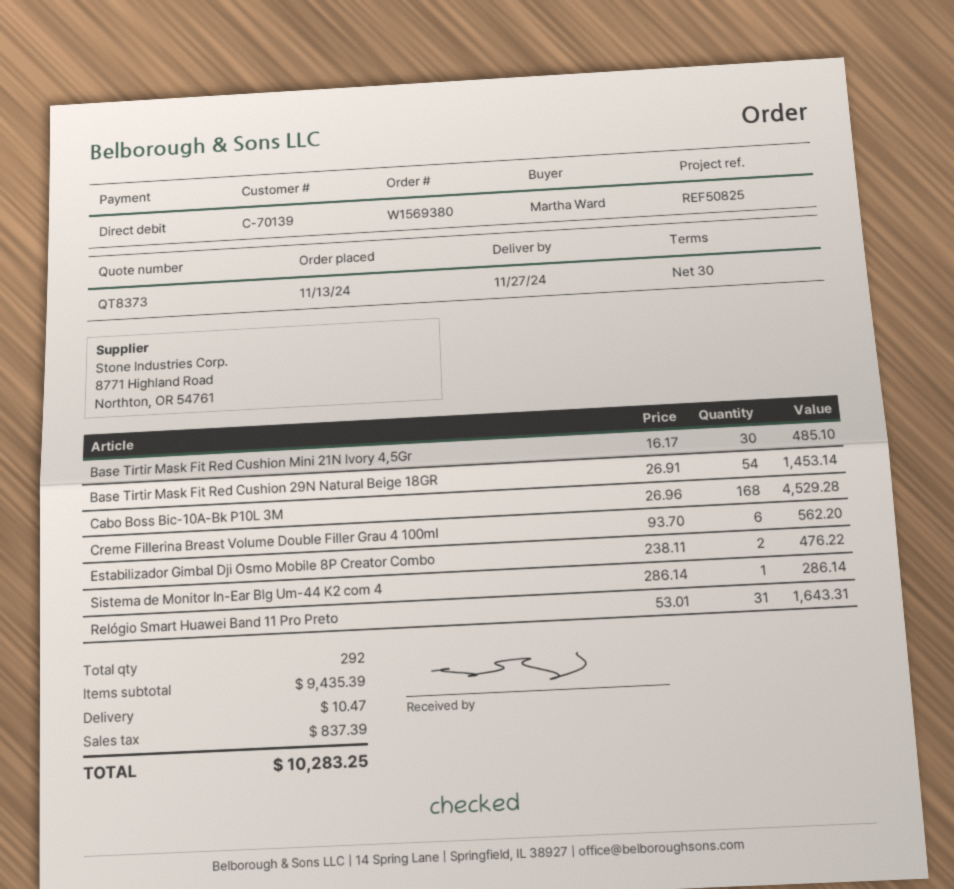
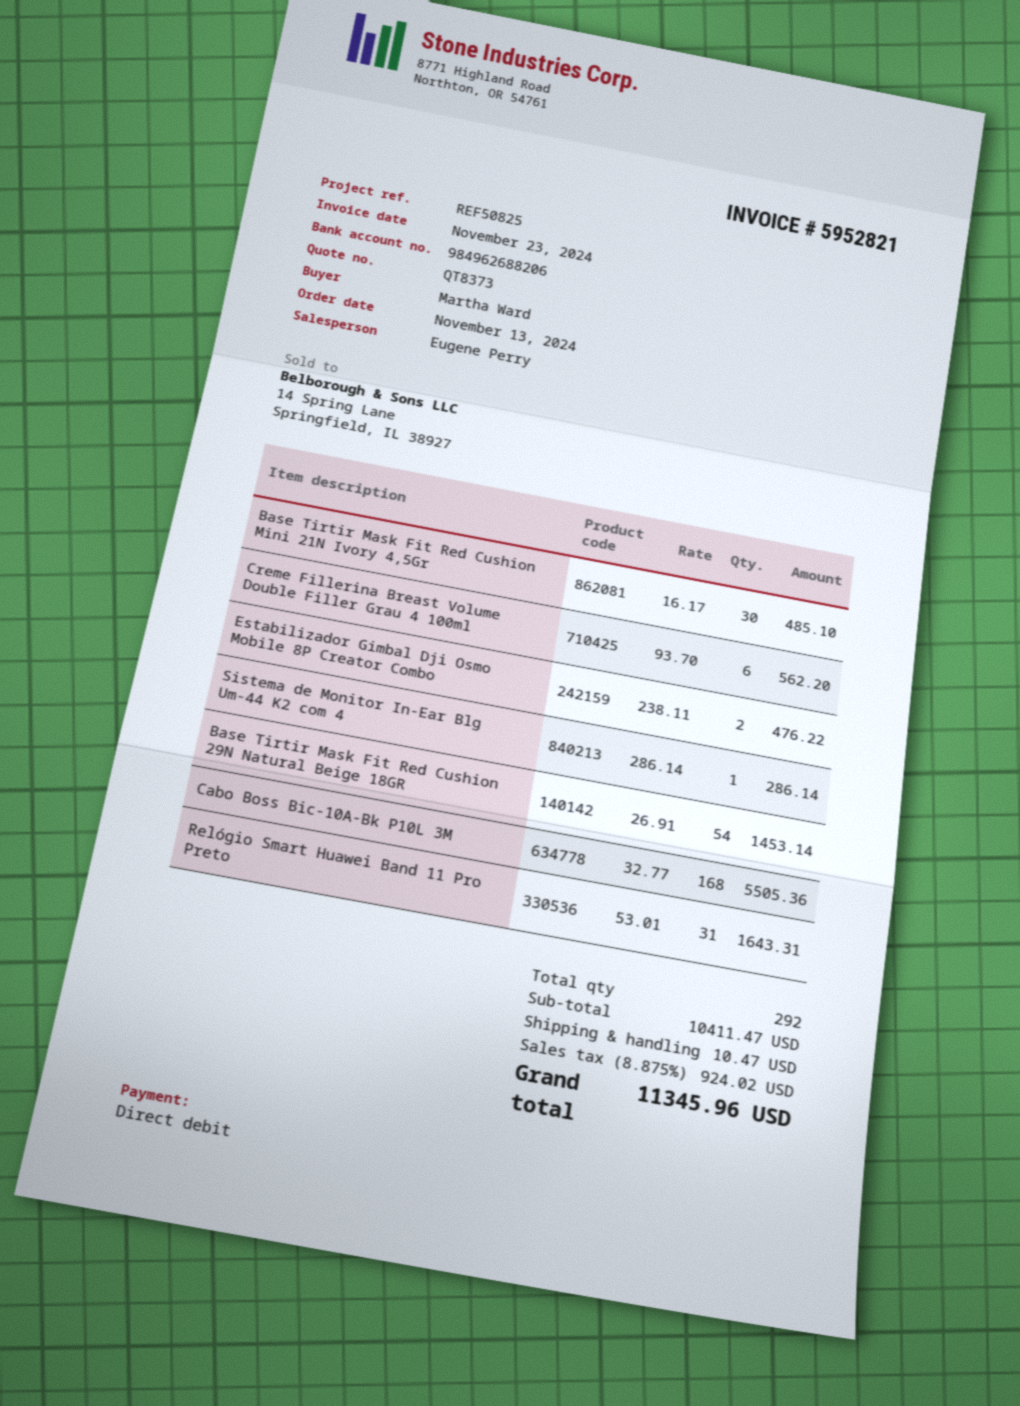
Cabo Boss Bic-10A-Bk P10L 3M: 168 x 26.96 = 4529.28 -> 168 x 32.77 = 5505.36
subtotal: 9435.39 -> 10411.47
tax: 837.39 -> 924.02
total: 10283.25 -> 11345.96

